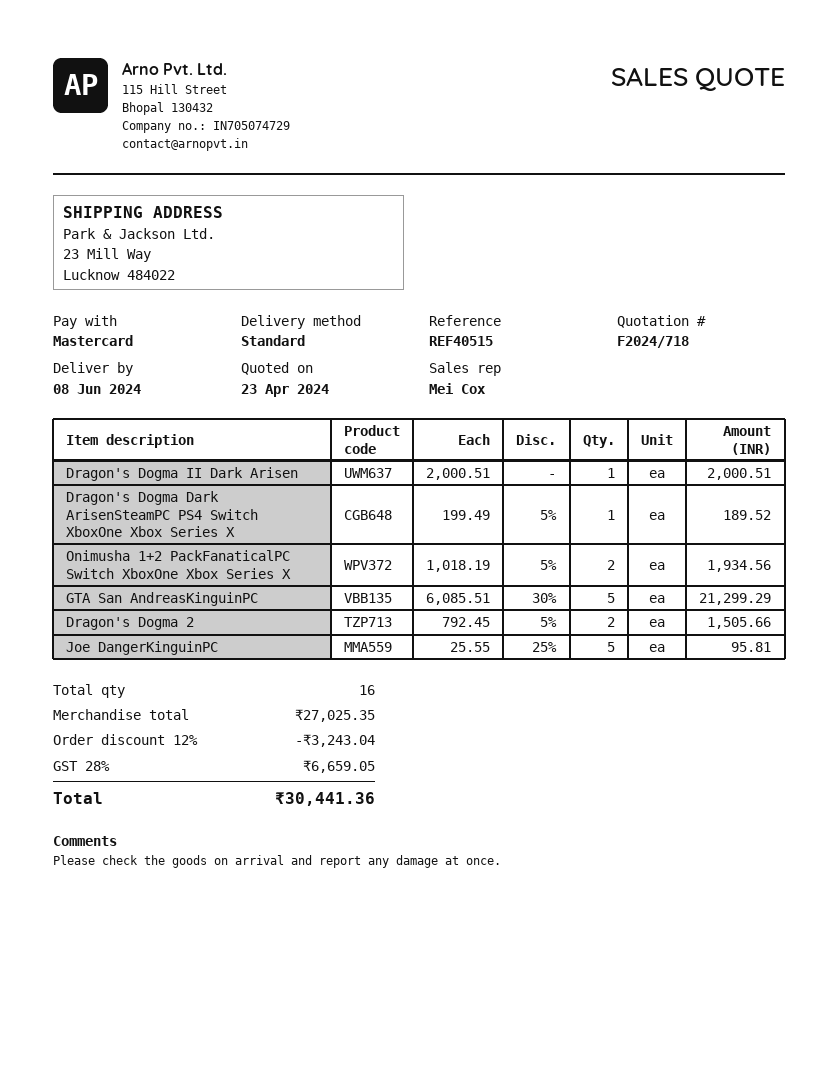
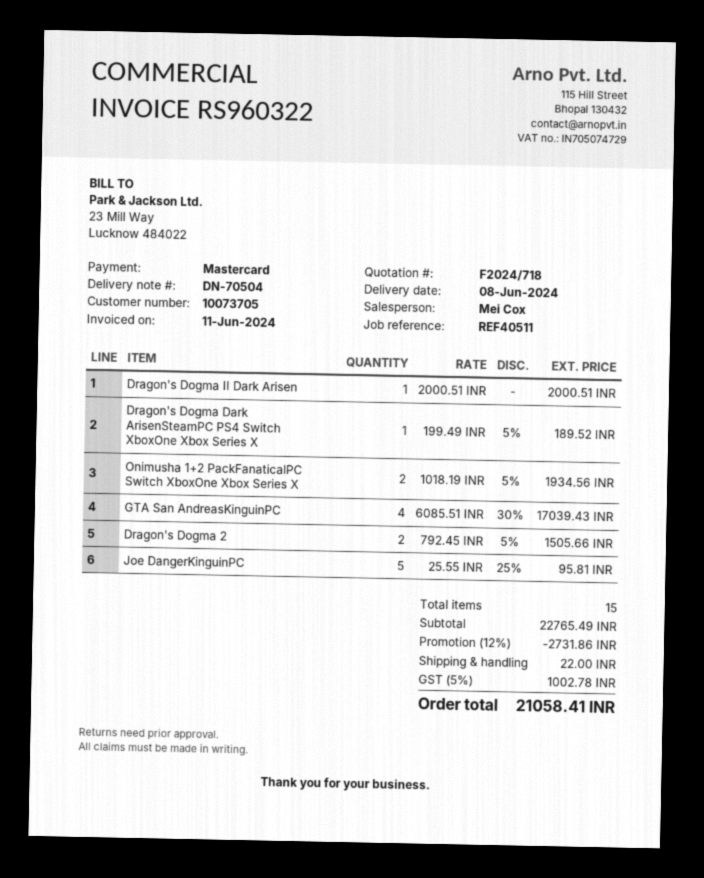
reference: REF40515 -> REF40511
GTA San AndreasKinguinPC: 5 x 6085.51 - 30% = 21299.29 -> 4 x 6085.51 - 30% = 17039.43
total quantity: 16 -> 15
subtotal: 27025.35 -> 22765.49
discount: 12% = 3243.04 -> 12% = 2731.86
shipping: none -> 22.00
tax: 28% = 6659.05 -> 5% = 1002.78
total: 30441.36 -> 21058.41

